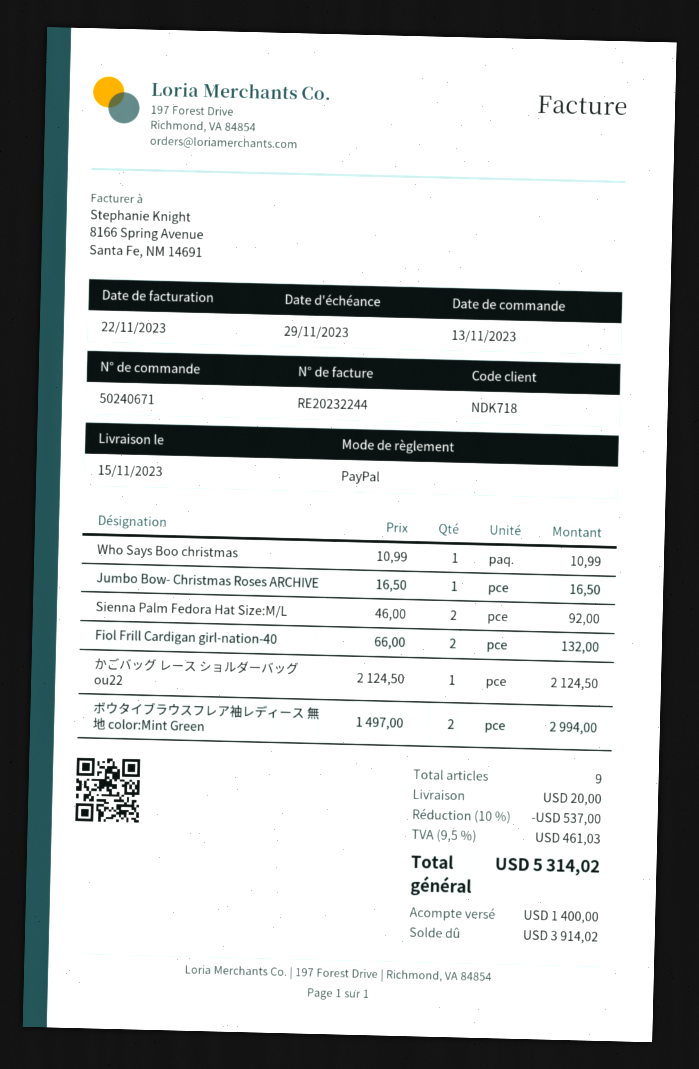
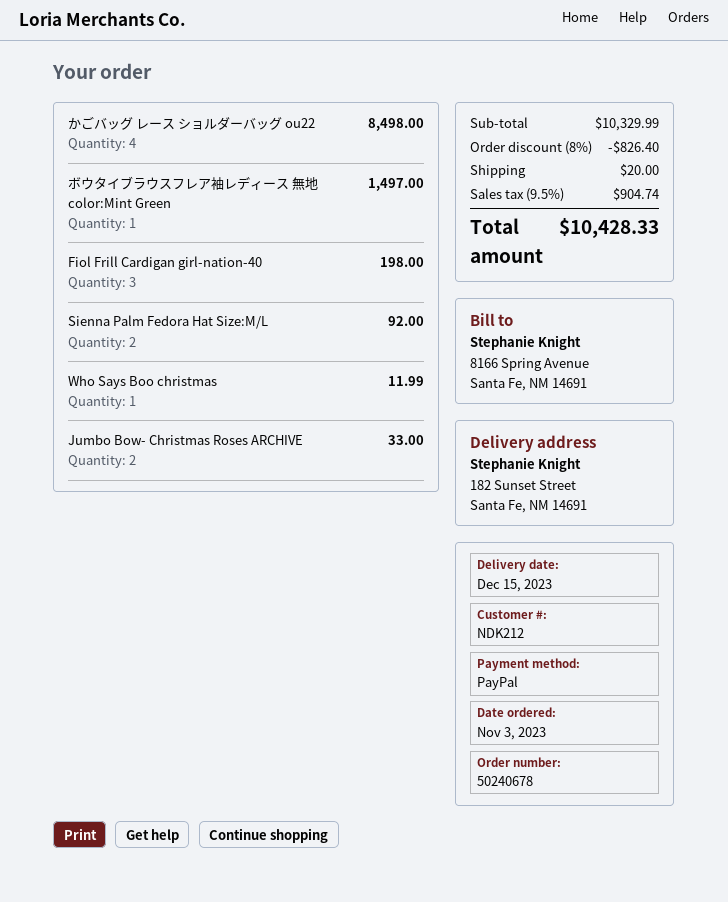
order number: 50240671 -> 50240678
order date: 2023-11-13 -> 2023-11-03
delivery date: 2023-11-15 -> 2023-12-15
customer number: NDK718 -> NDK212
Who Says Boo christmas: 1 for 10.99 -> 1 for 11.99
Jumbo Bow- Christmas Roses ARCHIVE: 1 for 16.50 -> 2 for 33.00
Fiol Frill Cardigan girl-nation-40: 2 for 132.00 -> 3 for 198.00
かごバッグ レース ショルダーバッグ ou22: 1 for 2124.50 -> 4 for 8498.00
ボウタイブラウスフレア袖レディース 無地 color:Mint Green: 2 for 2994.00 -> 1 for 1497.00
discount: 10% = 537.00 -> 8% = 826.40
tax: 9.5% = 461.03 -> 9.5% = 904.74
total: 5314.02 -> 10428.33

